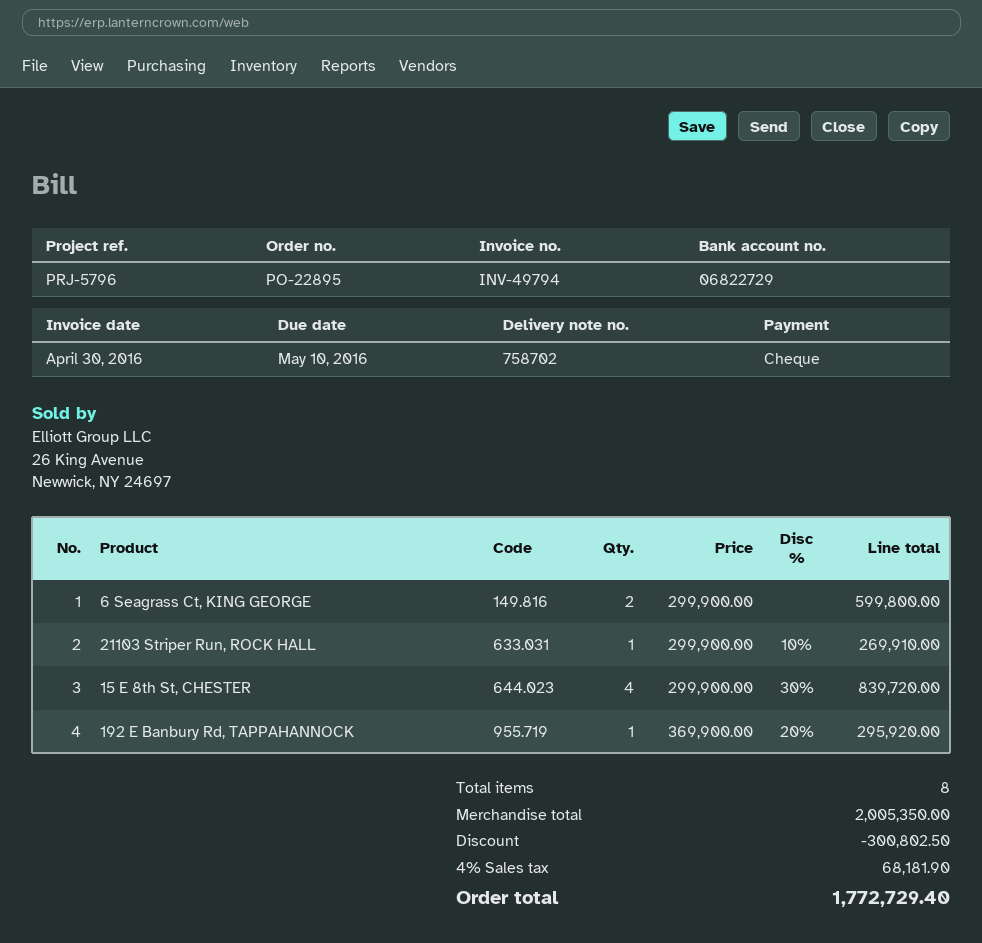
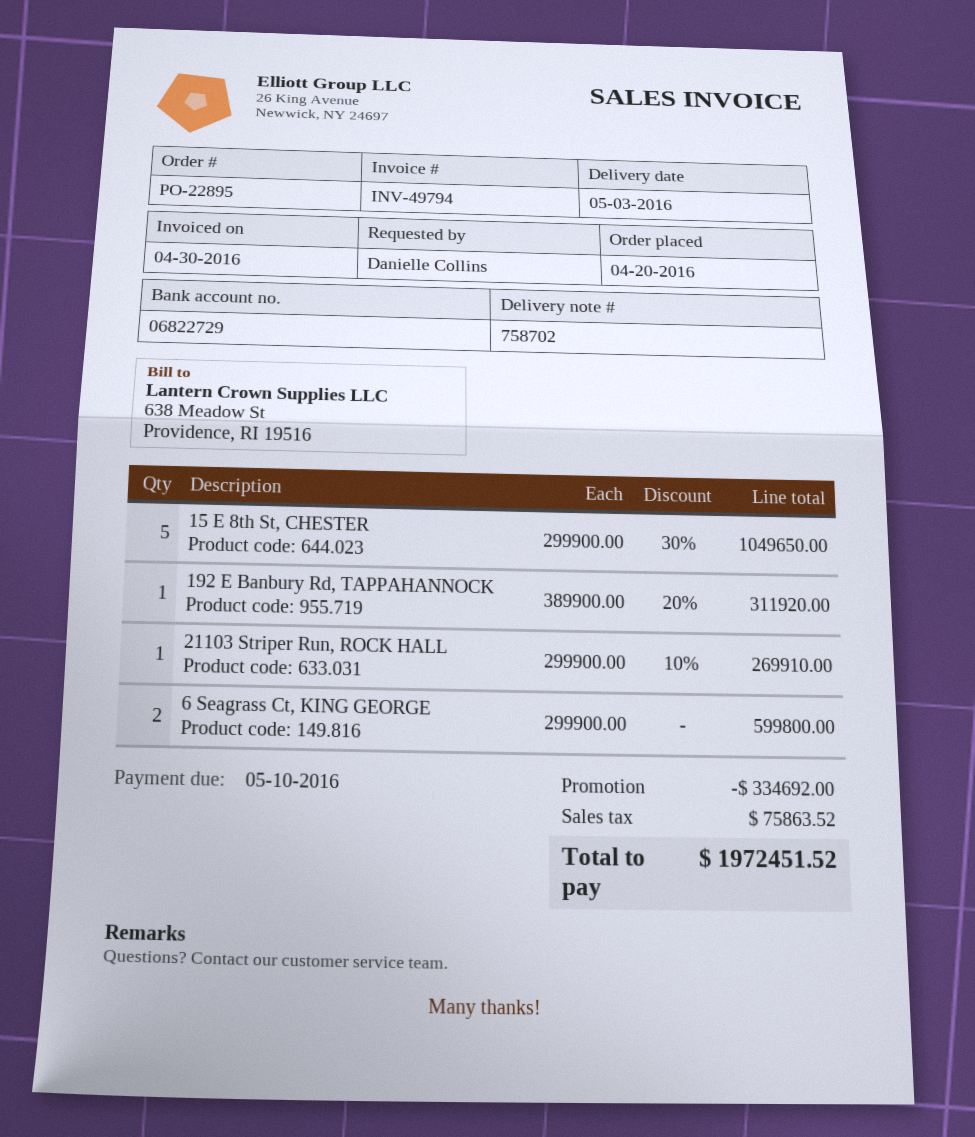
15 E 8th St, CHESTER: 4 x 299900.00 - 30% = 839720.00 -> 5 x 299900.00 - 30% = 1049650.00
192 E Banbury Rd, TAPPAHANNOCK: 1 x 369900.00 - 20% = 295920.00 -> 1 x 389900.00 - 20% = 311920.00
discount: 300802.50 -> 334692.00
tax: 68181.90 -> 75863.52
total: 1772729.40 -> 1972451.52

